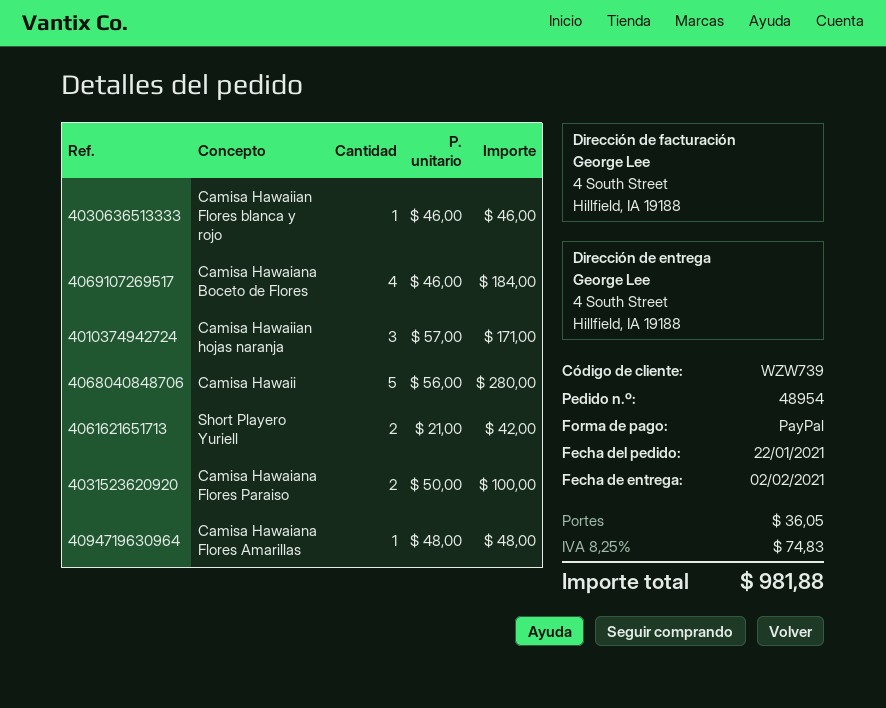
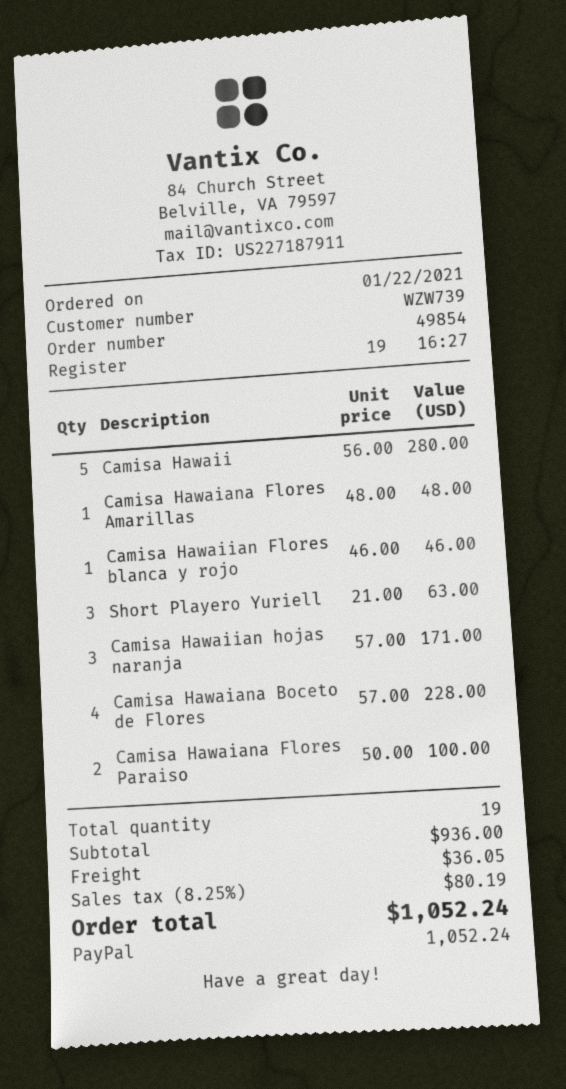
order number: 48954 -> 49854
Camisa Hawaiana Boceto de Flores: 4 x 46.00 = 184.00 -> 4 x 57.00 = 228.00
Short Playero Yuriell: 2 x 21.00 = 42.00 -> 3 x 21.00 = 63.00
tax: 8.25% = 74.83 -> 8.25% = 80.19
total: 981.88 -> 1052.24

